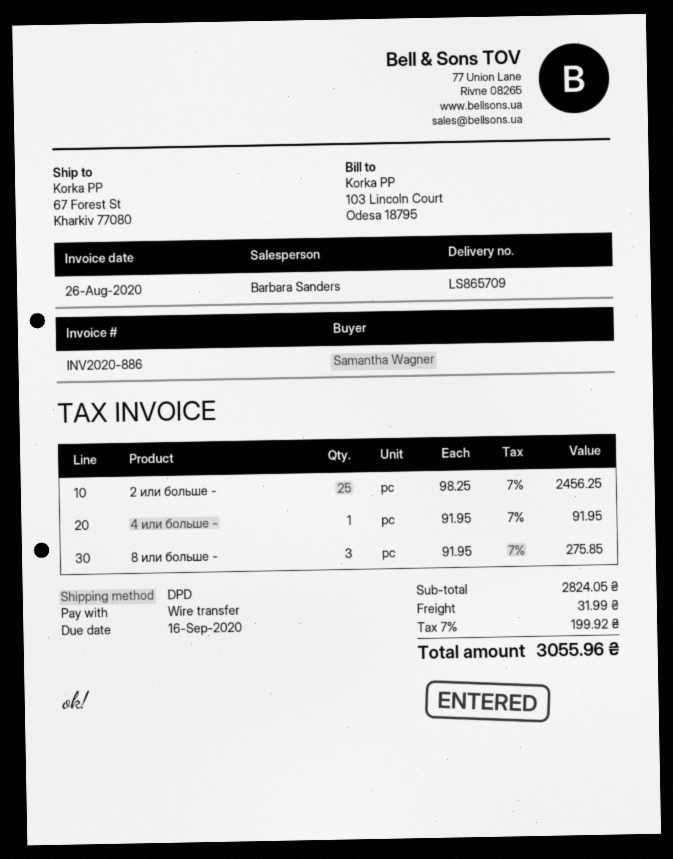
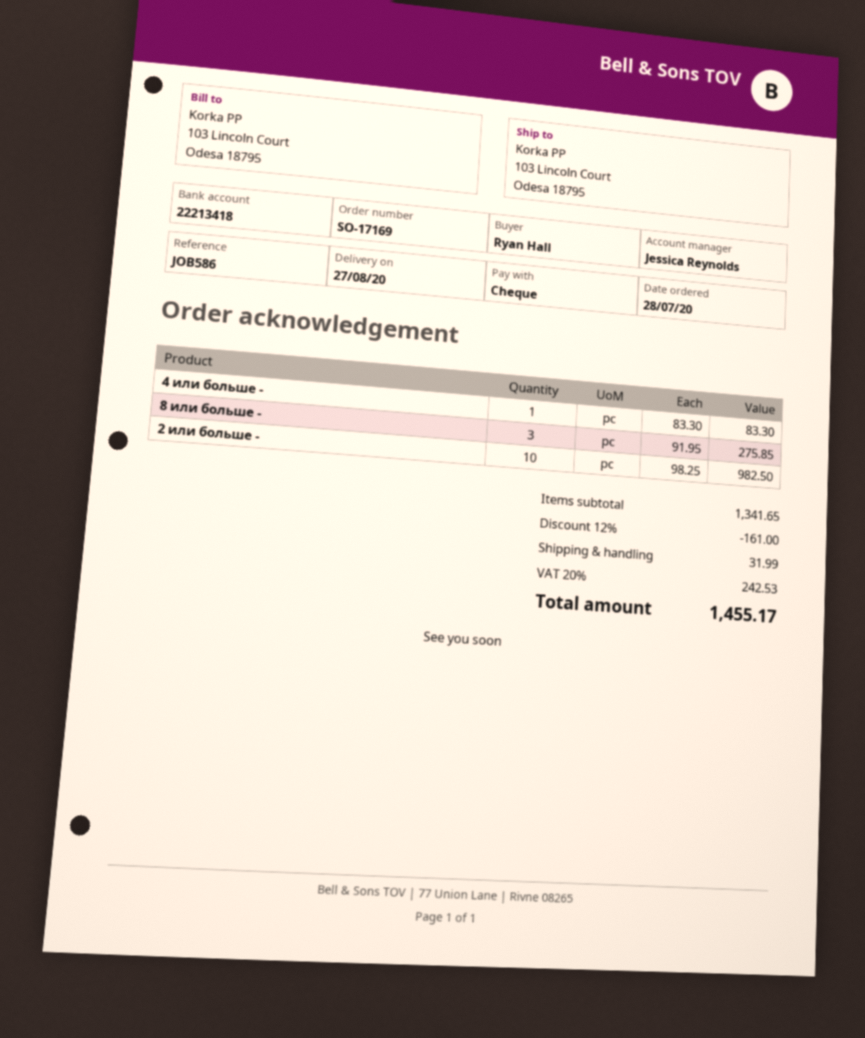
ordered by: Samantha Wagner -> Ryan Hall
sales rep: Barbara Sanders -> Jessica Reynolds
payment method: bank transfer -> cheque
ship to: 67 Forest St, Kharkiv 77080 -> 103 Lincoln Court, Odesa 18795
2 или больше -: 25 x 98.25 = 2456.25 -> 10 x 98.25 = 982.50
4 или больше -: 1 x 91.95 = 91.95 -> 1 x 83.30 = 83.30
subtotal: 2824.05 -> 1341.65
discount: none -> 12% = 161.00
tax: 7% = 199.92 -> 20% = 242.53
total: 3055.96 -> 1455.17

